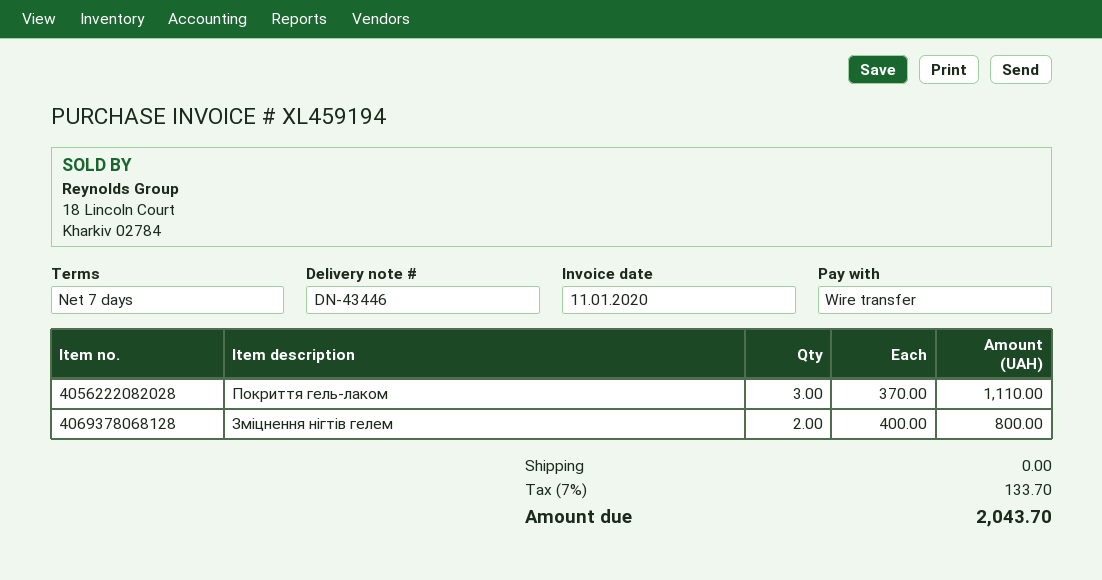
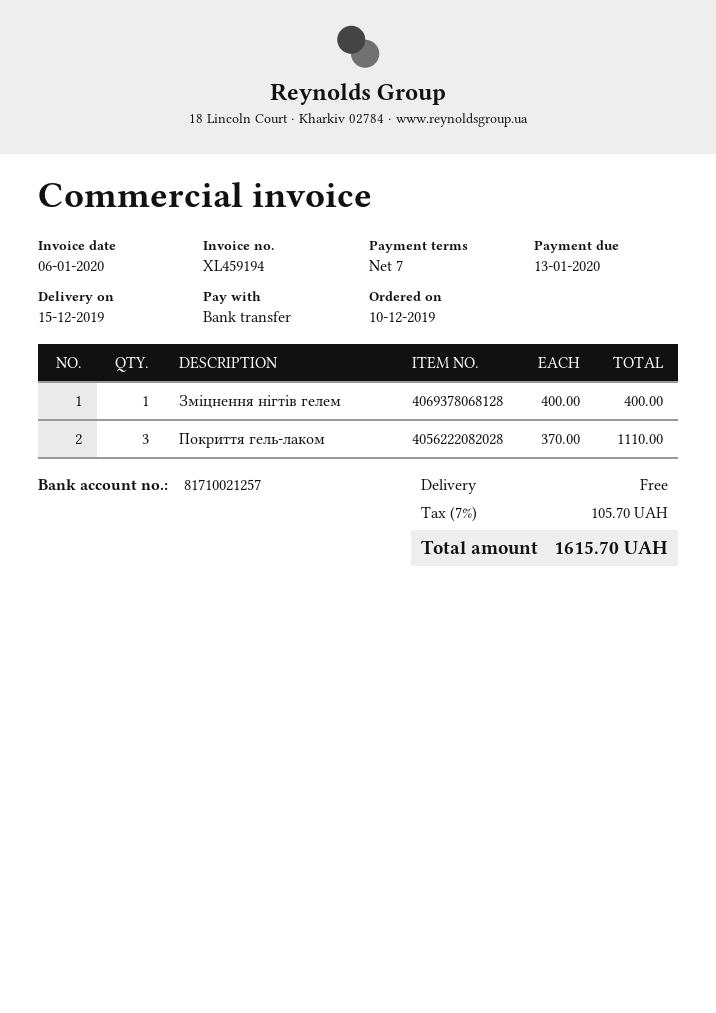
invoice date: 2020-01-11 -> 2020-01-06
Зміцнення нігтів гелем: 2 x 400.00 = 800.00 -> 1 x 400.00 = 400.00
tax: 7% = 133.70 -> 7% = 105.70
total: 2043.70 -> 1615.70

